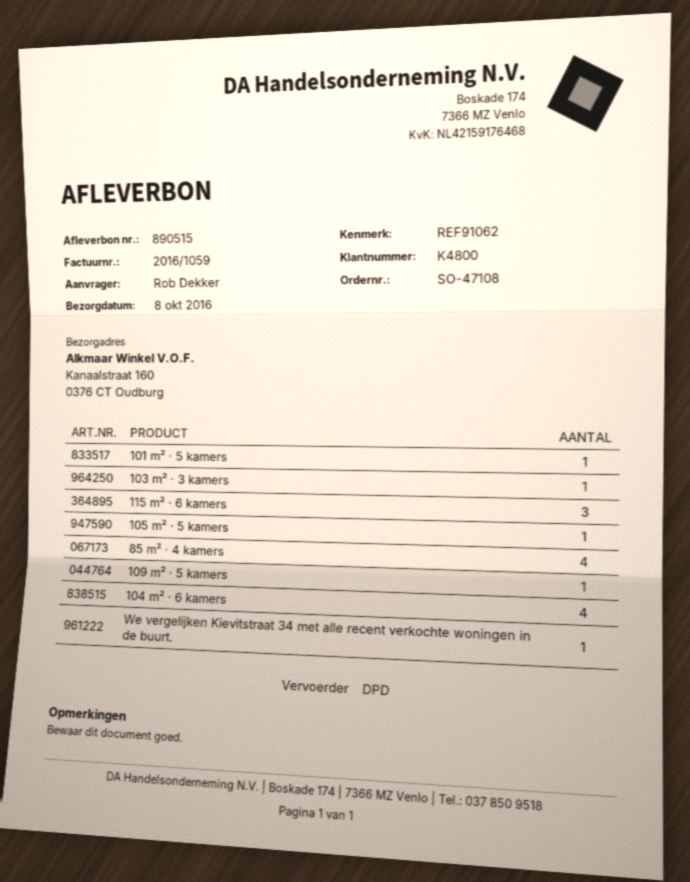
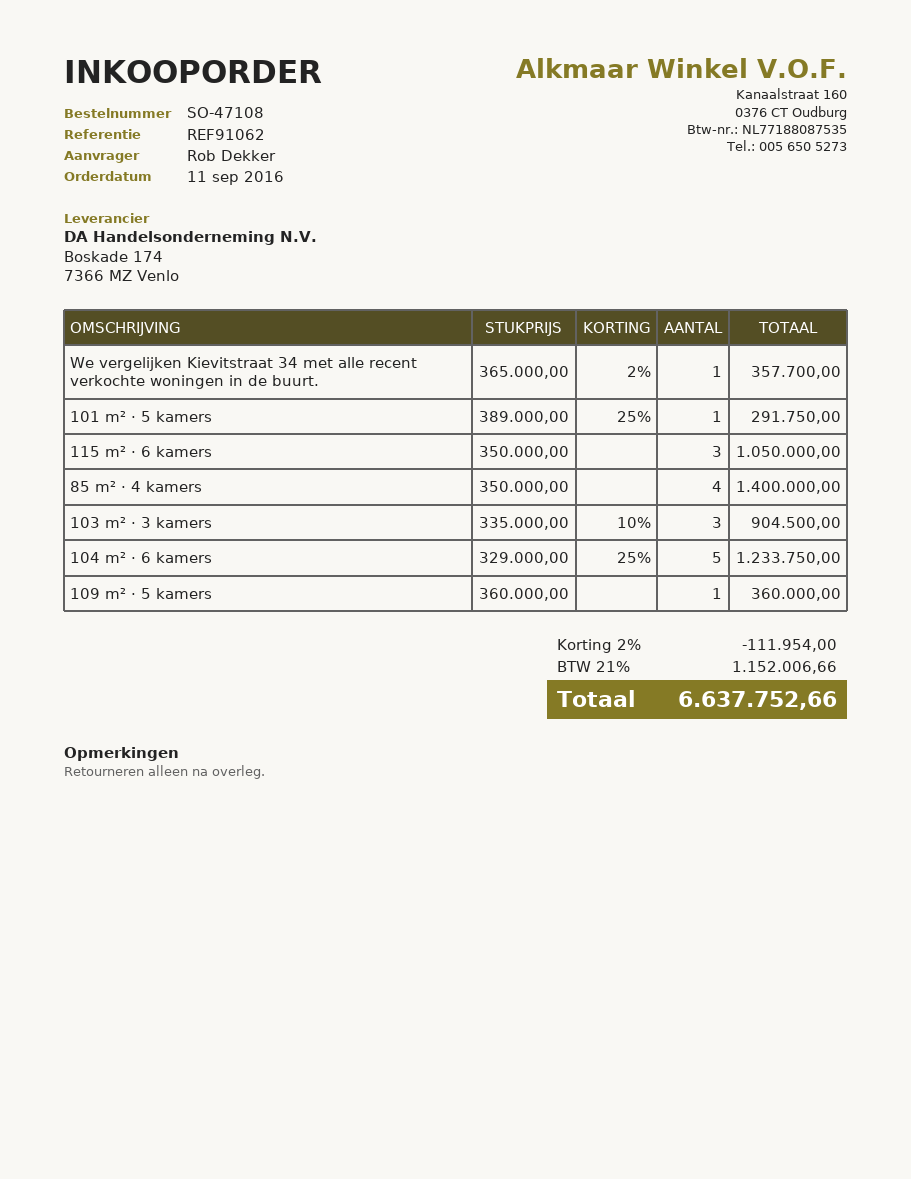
103 m² · 3 kamers: 1 -> 3
105 m² · 5 kamers: 1 -> none
104 m² · 6 kamers: 4 -> 5

